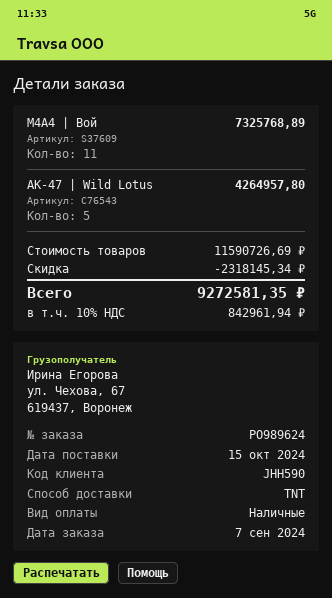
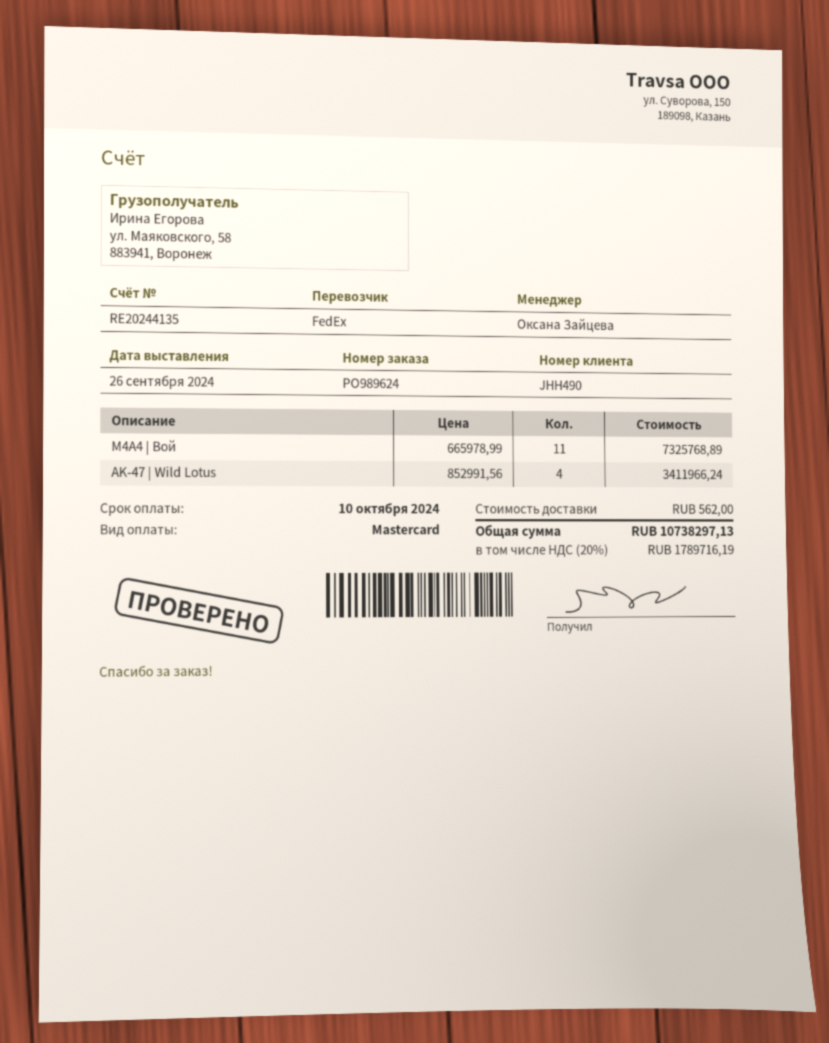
customer number: JHH590 -> JHH490
payment method: cash -> Mastercard
shipping method: TNT -> FedEx
ship to: ул. Чехова, 67, 619437, Воронеж -> ул. Маяковского, 58, 883941, Воронеж
AK-47 | Wild Lotus: 5 for 4264957.80 -> 4 for 3411966.24
discount: 2318145.34 -> none
shipping: none -> 562.00
tax: 10% = 842961.94 -> 20% = 1789716.19
total: 9272581.35 -> 10738297.13

